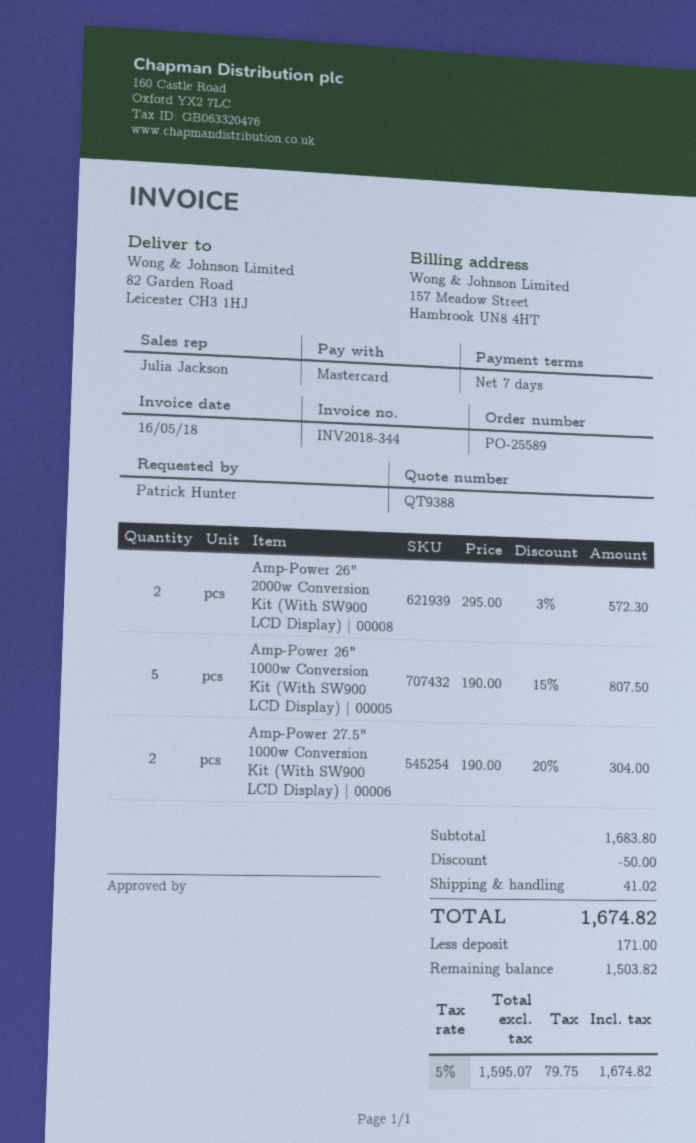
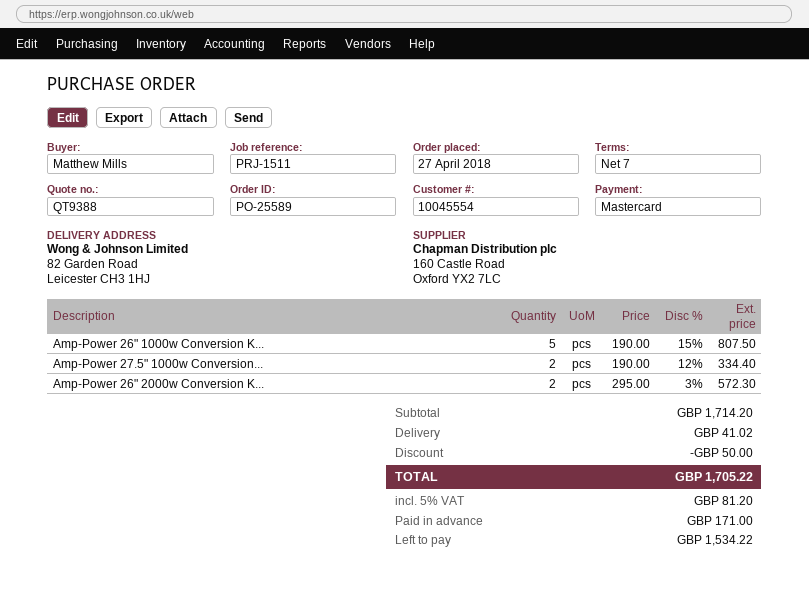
ordered by: Patrick Hunter -> Matthew Mills
Amp-Power 27.5" 1000w Conversion Kit (With SW900 LCD Display) | 00006: 2 x 190.00 - 20% = 304.00 -> 2 x 190.00 - 12% = 334.40
subtotal: 1683.80 -> 1714.20
tax: 5% = 79.75 -> 5% = 81.20
total: 1674.82 -> 1705.22
balance: 1503.82 -> 1534.22

